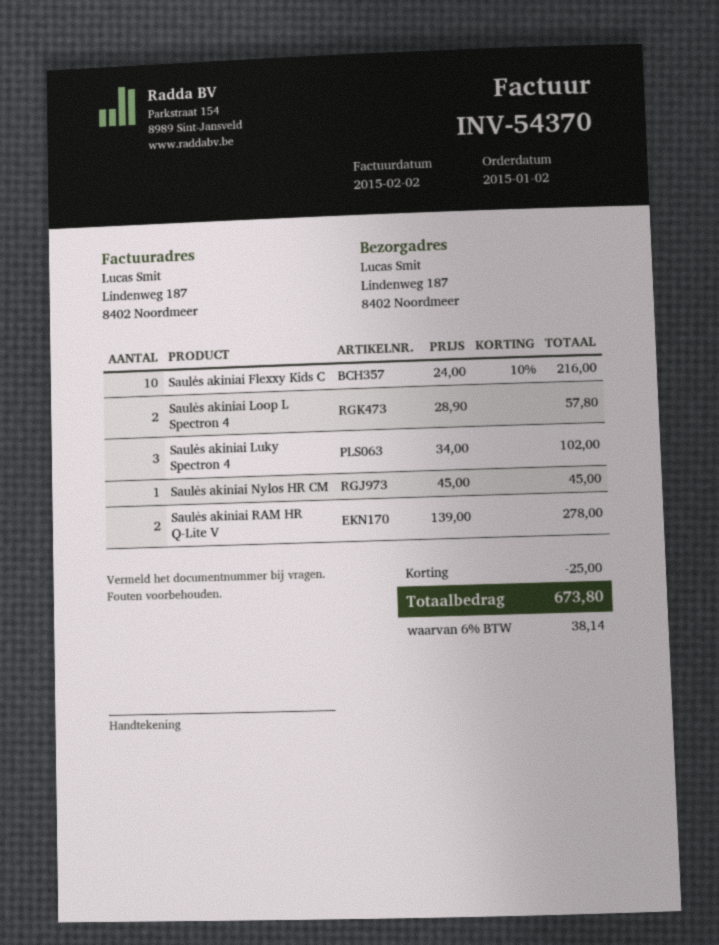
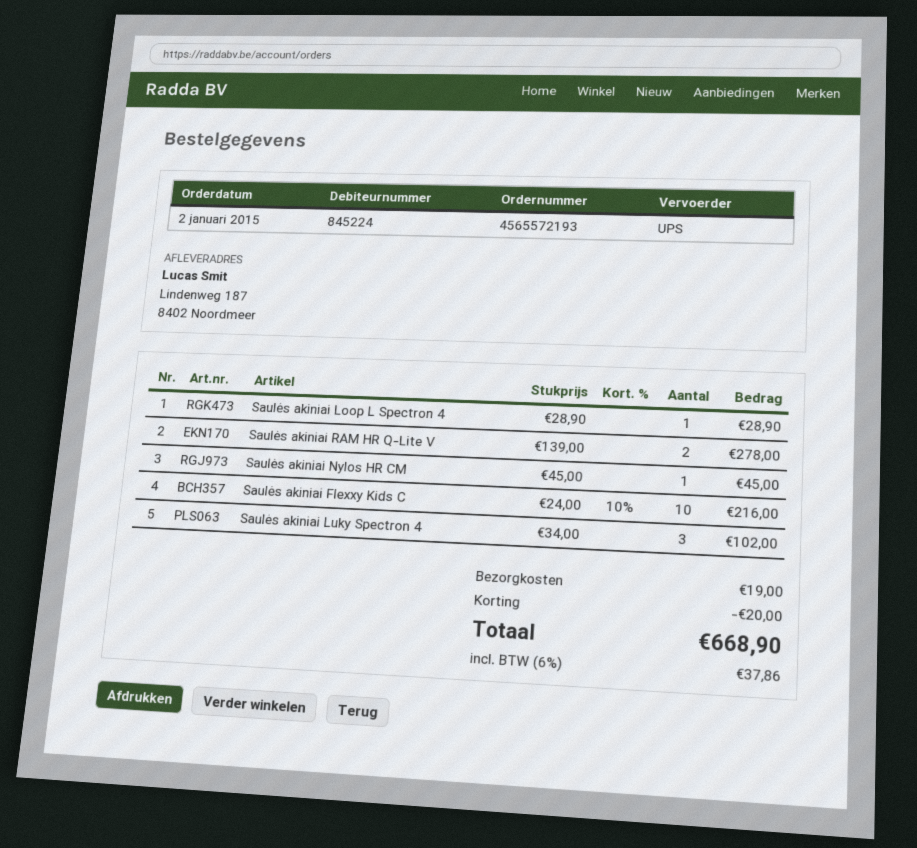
Saulės akiniai Loop L Spectron 4: 2 x 28.90 = 57.80 -> 1 x 28.90 = 28.90
discount: 25.00 -> 20.00
shipping: none -> 19.00
tax: 6% = 38.14 -> 6% = 37.86
total: 673.80 -> 668.90

